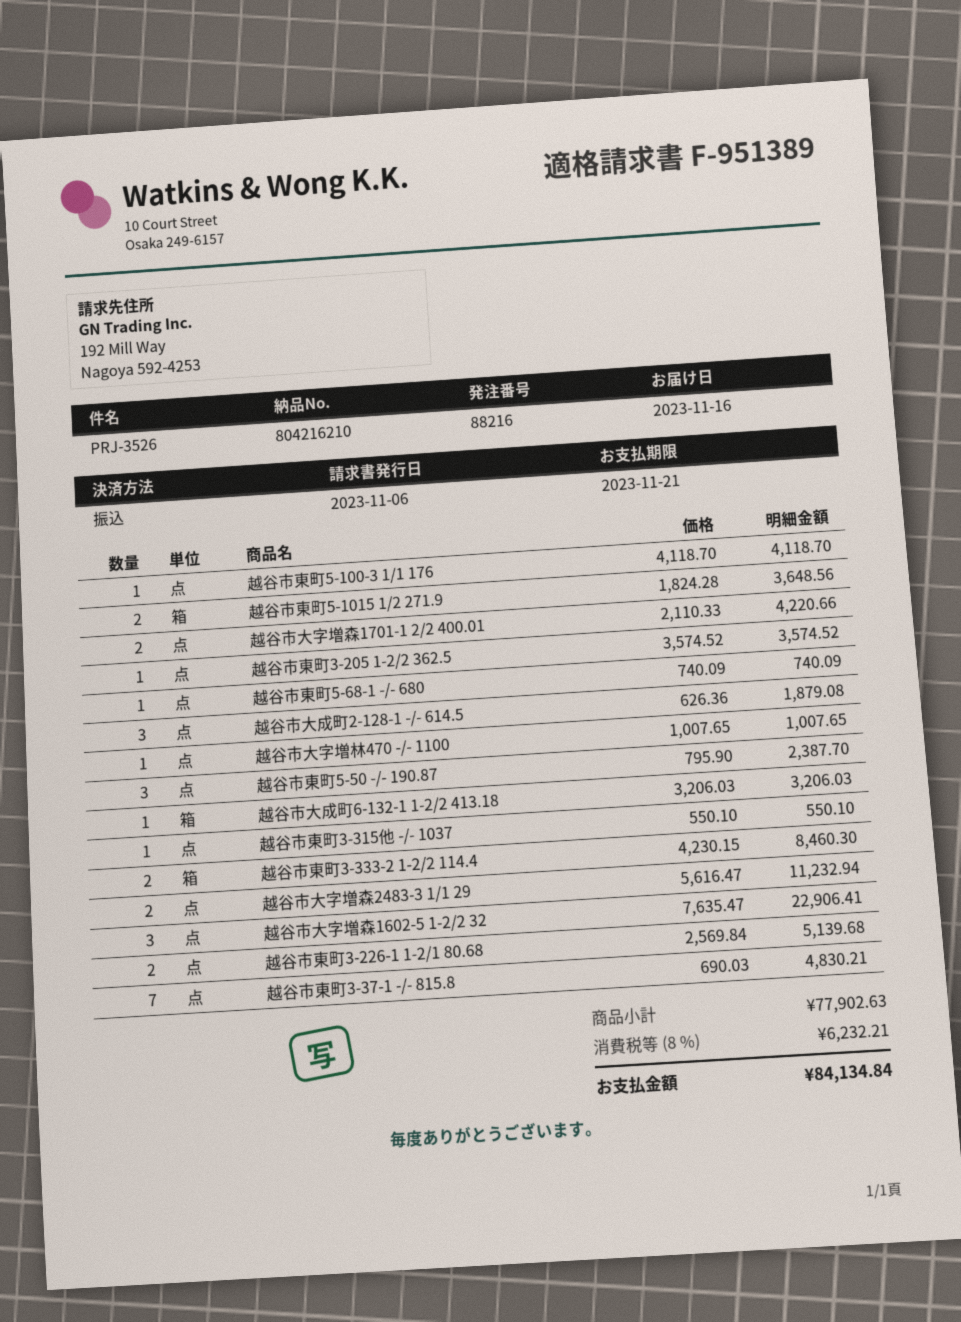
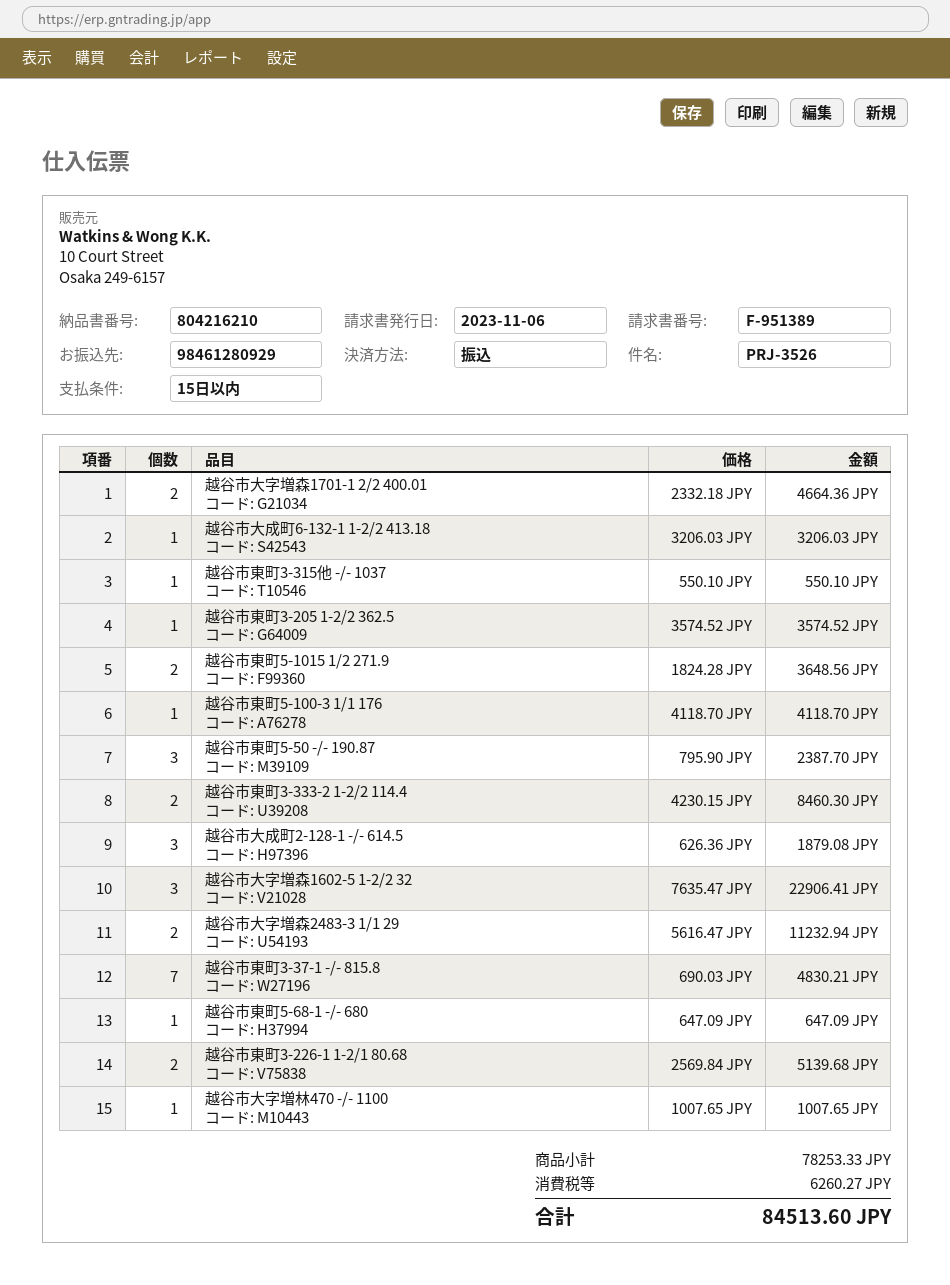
越谷市大字増森1701-1 2/2 400.01: 2 x 2110.33 = 4220.66 -> 2 x 2332.18 = 4664.36
越谷市東町5-68-1 -/- 680: 1 x 740.09 = 740.09 -> 1 x 647.09 = 647.09
subtotal: 77902.63 -> 78253.33
tax: 6232.21 -> 6260.27
total: 84134.84 -> 84513.60

